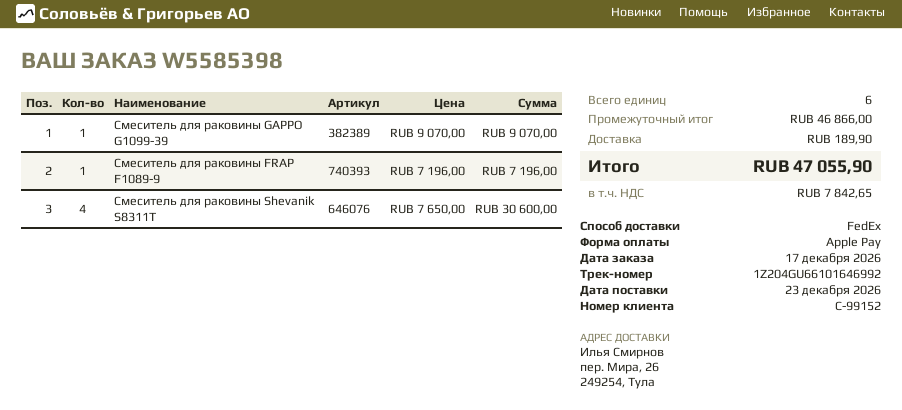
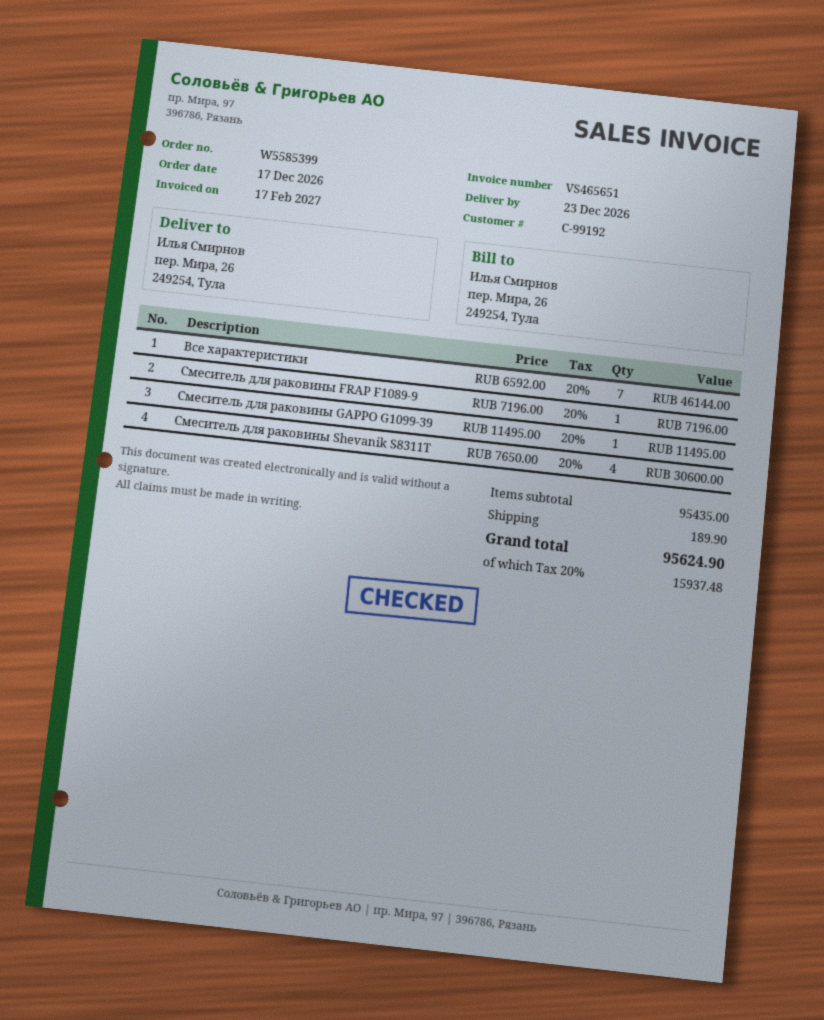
order number: W5585398 -> W5585399
customer number: C-99152 -> C-99192
Смеситель для раковины GAPPO G1099-39: 1 x 9070.00 = 9070.00 -> 1 x 11495.00 = 11495.00
Все характеристики: none -> 7 x 6592.00 = 46144.00
subtotal: 46866.00 -> 95435.00
tax: 7842.65 -> 15937.48
total: 47055.90 -> 95624.90

